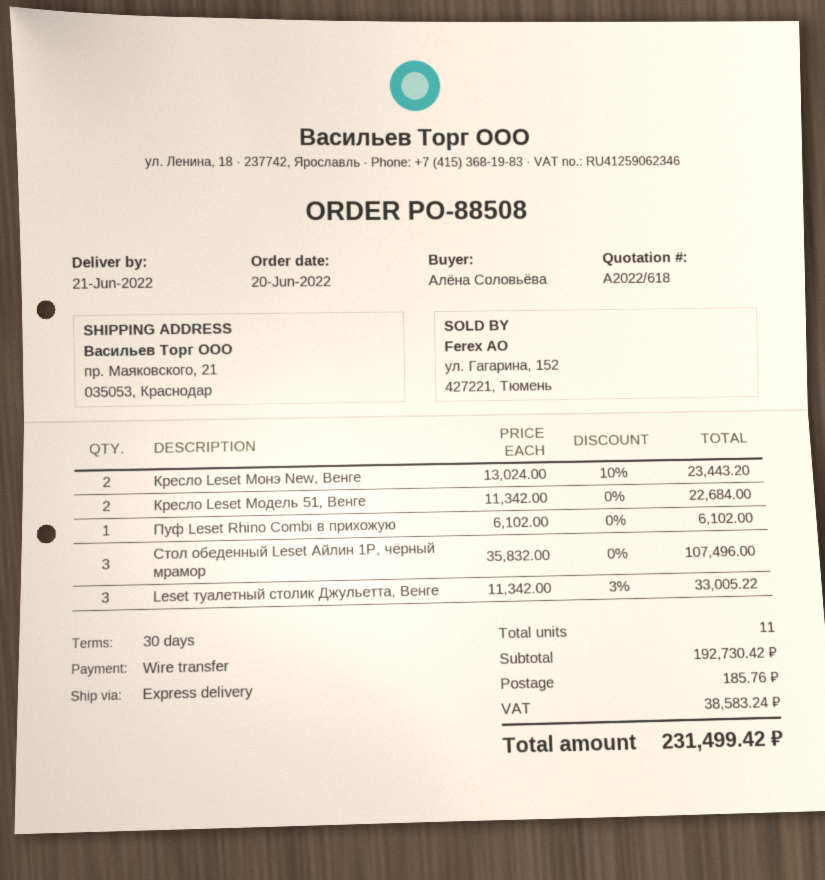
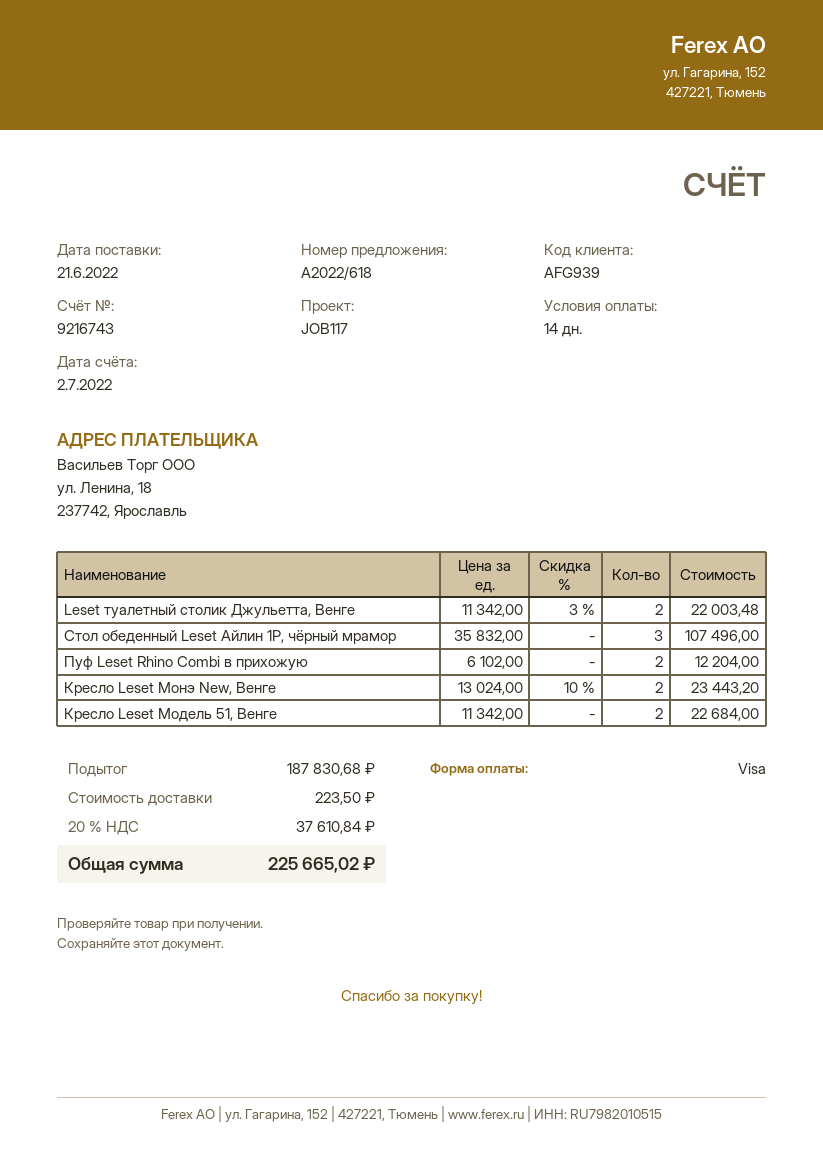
payment terms: 30 days -> 14 days
payment method: bank transfer -> Visa
Пуф Leset Rhino Combi в прихожую: 1 x 6102.00 = 6102.00 -> 2 x 6102.00 = 12204.00
Leset туалетный столик Джульетта, Венге: 3 x 11342.00 - 3% = 33005.22 -> 2 x 11342.00 - 3% = 22003.48
subtotal: 192730.42 -> 187830.68
shipping: 185.76 -> 223.50
tax: 38583.24 -> 37610.84
total: 231499.42 -> 225665.02

